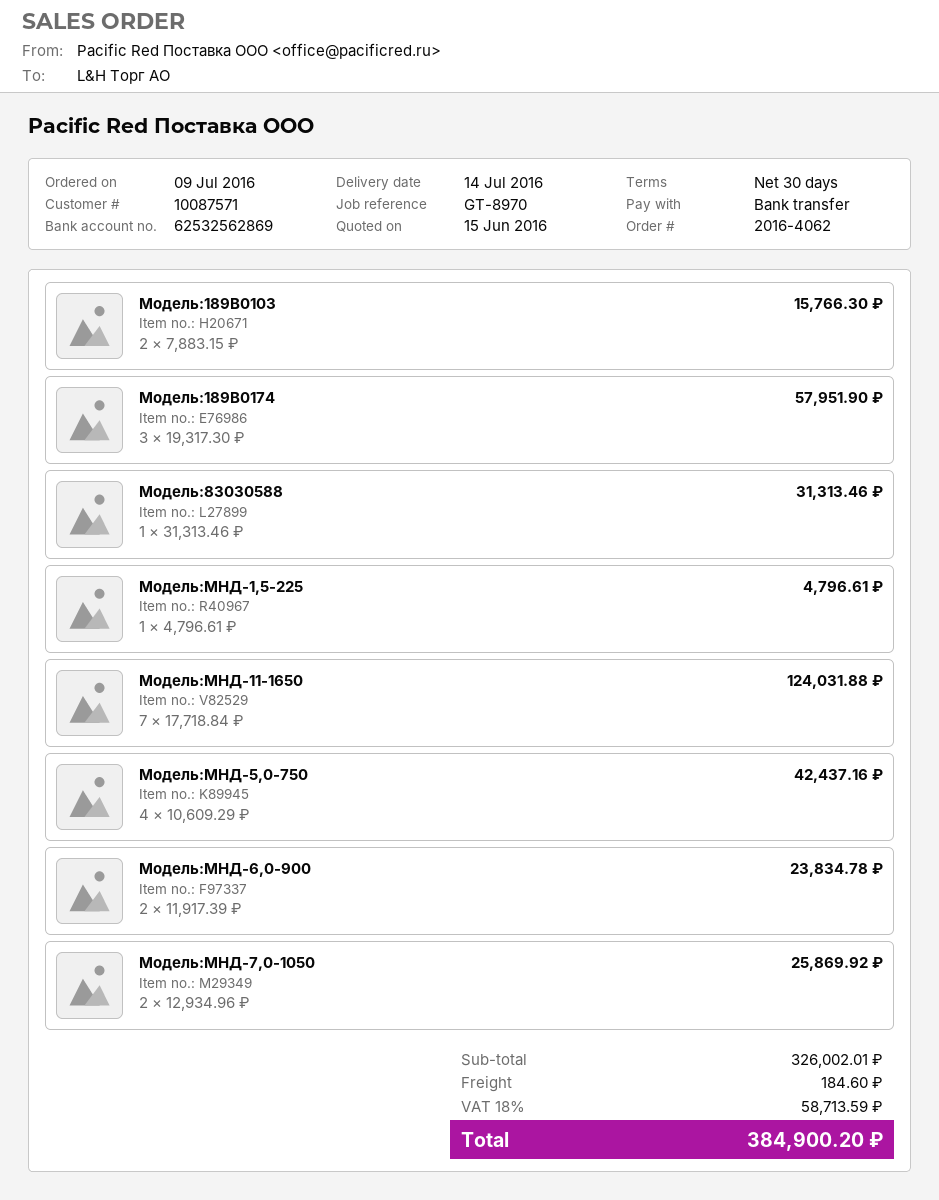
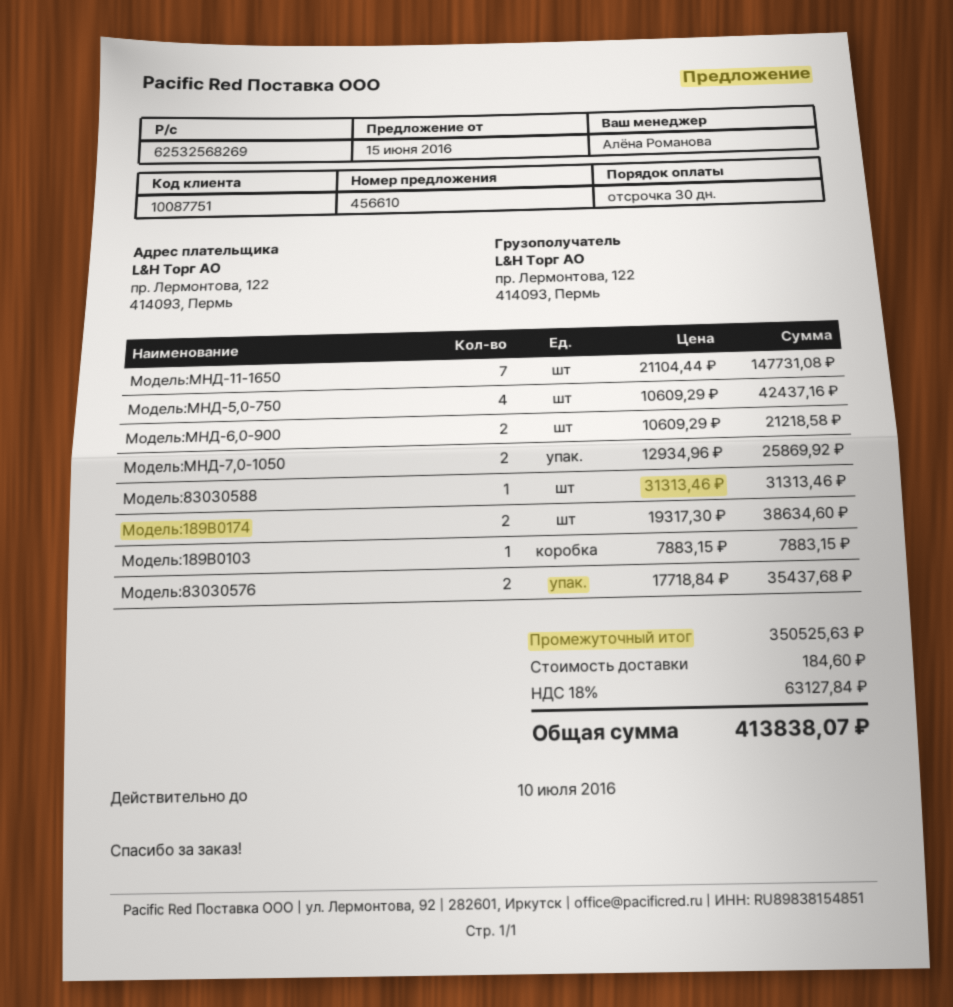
customer number: 10087571 -> 10087751
bank account: 62532562869 -> 62532568269
Модель:189B0103: 2 x 7883.15 = 15766.30 -> 1 x 7883.15 = 7883.15
Модель:189B0174: 3 x 19317.30 = 57951.90 -> 2 x 19317.30 = 38634.60
Модель:МНД-1,5-225: 1 x 4796.61 = 4796.61 -> none
Модель:МНД-11-1650: 7 x 17718.84 = 124031.88 -> 7 x 21104.44 = 147731.08
Модель:МНД-6,0-900: 2 x 11917.39 = 23834.78 -> 2 x 10609.29 = 21218.58
Модель:83030576: none -> 2 x 17718.84 = 35437.68
subtotal: 326002.01 -> 350525.63
tax: 18% = 58713.59 -> 18% = 63127.84
total: 384900.20 -> 413838.07

